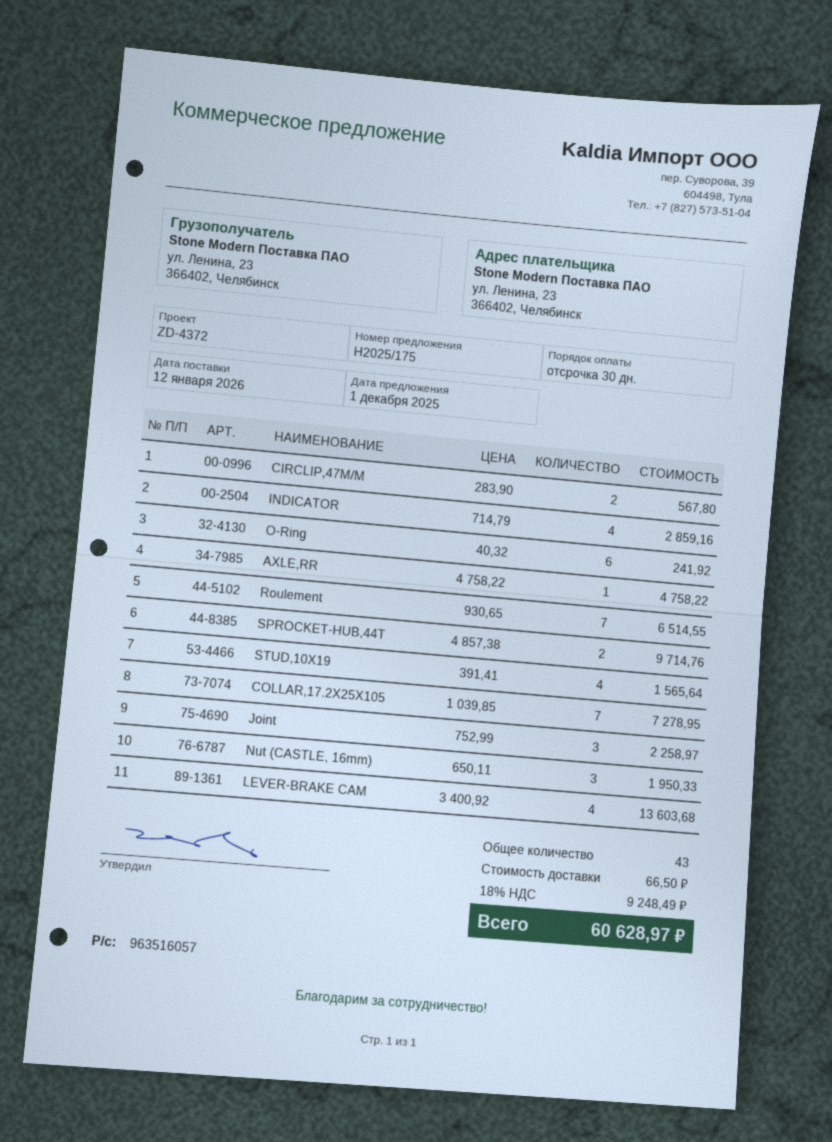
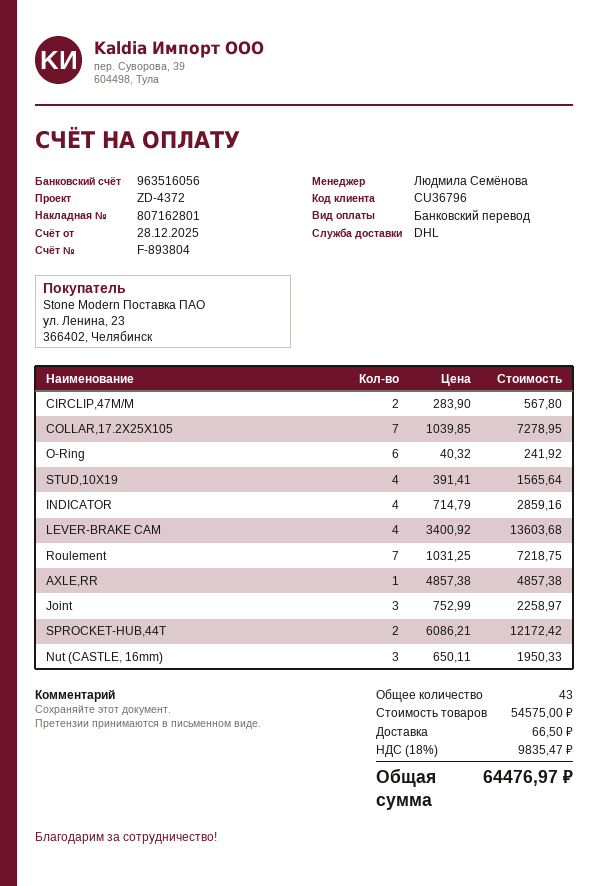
bank account: 963516057 -> 963516056
AXLE,RR: 1 x 4758.22 = 4758.22 -> 1 x 4857.38 = 4857.38
Roulement: 7 x 930.65 = 6514.55 -> 7 x 1031.25 = 7218.75
SPROCKET-HUB,44T: 2 x 4857.38 = 9714.76 -> 2 x 6086.21 = 12172.42
tax: 18% = 9248.49 -> 18% = 9835.47
total: 60628.97 -> 64476.97

